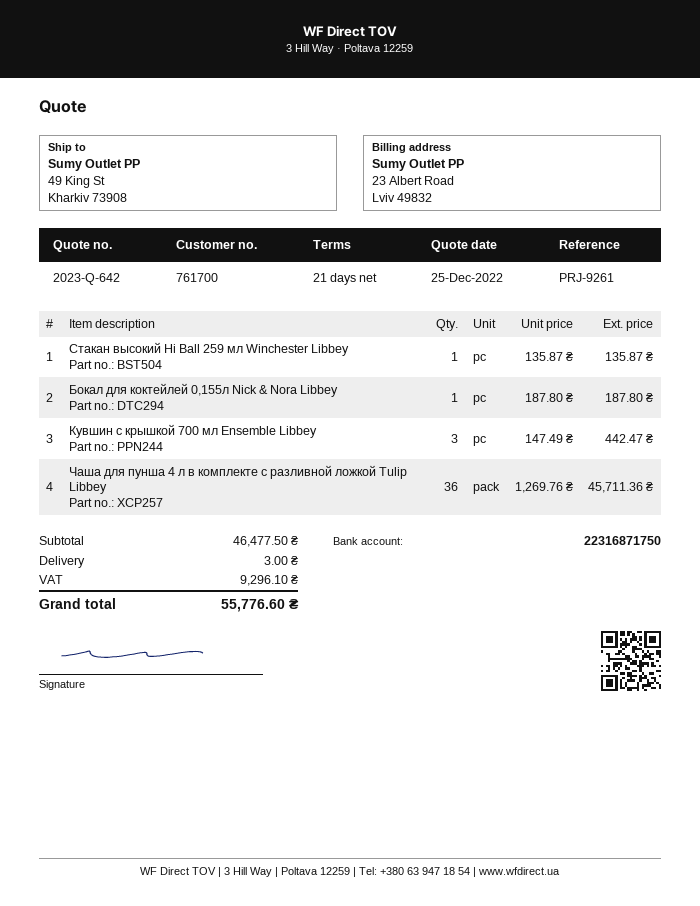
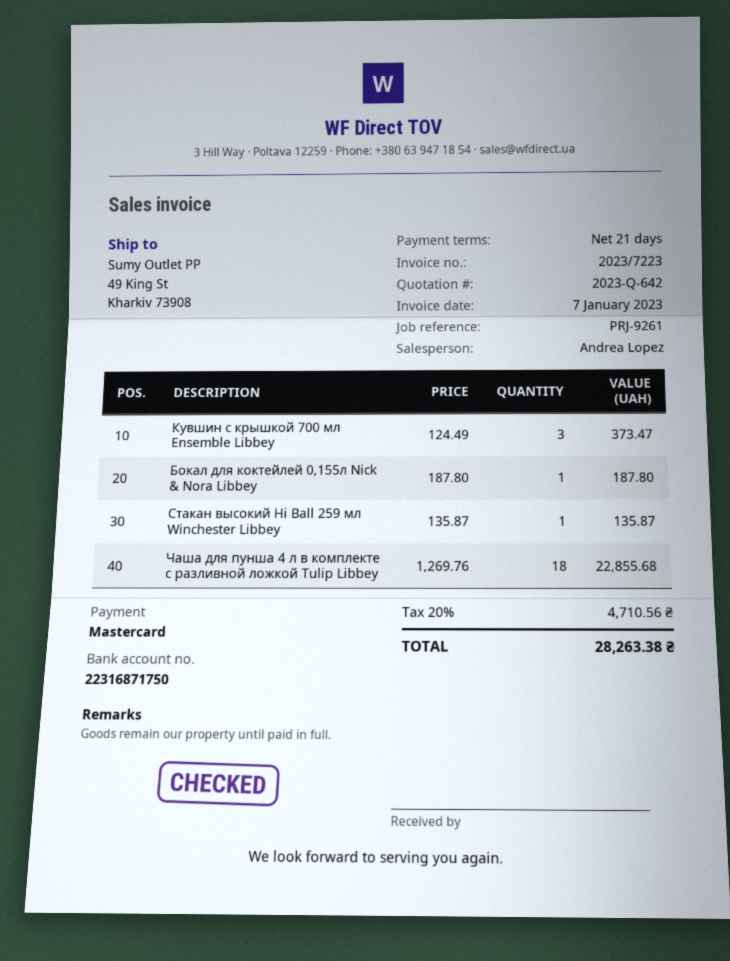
Кувшин с крышкой 700 мл Ensemble Libbey: 3 x 147.49 = 442.47 -> 3 x 124.49 = 373.47
Чаша для пунша 4 л в комплекте с разливной ложкой Tulip Libbey: 36 x 1269.76 = 45711.36 -> 18 x 1269.76 = 22855.68
shipping: 3.00 -> none
tax: 9296.10 -> 4710.56
total: 55776.60 -> 28263.38

